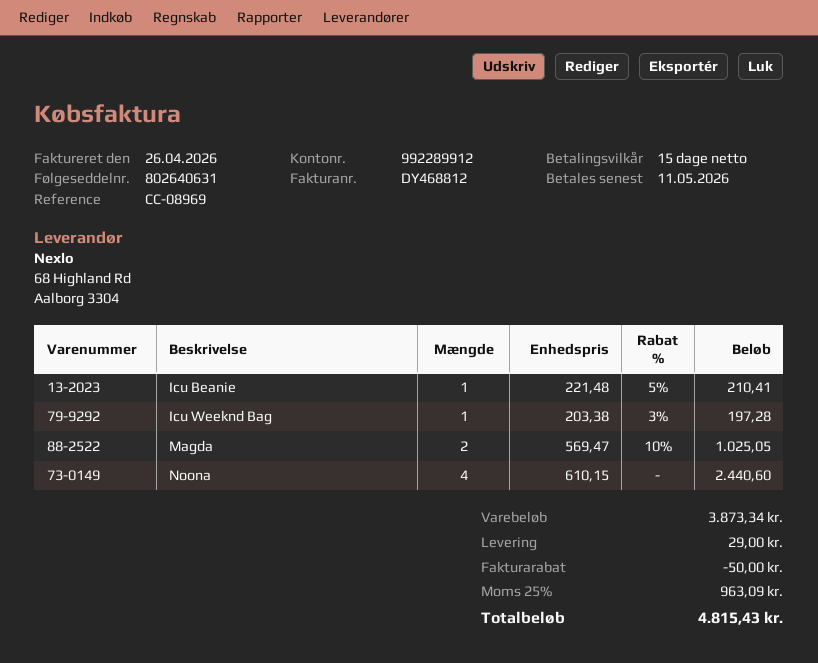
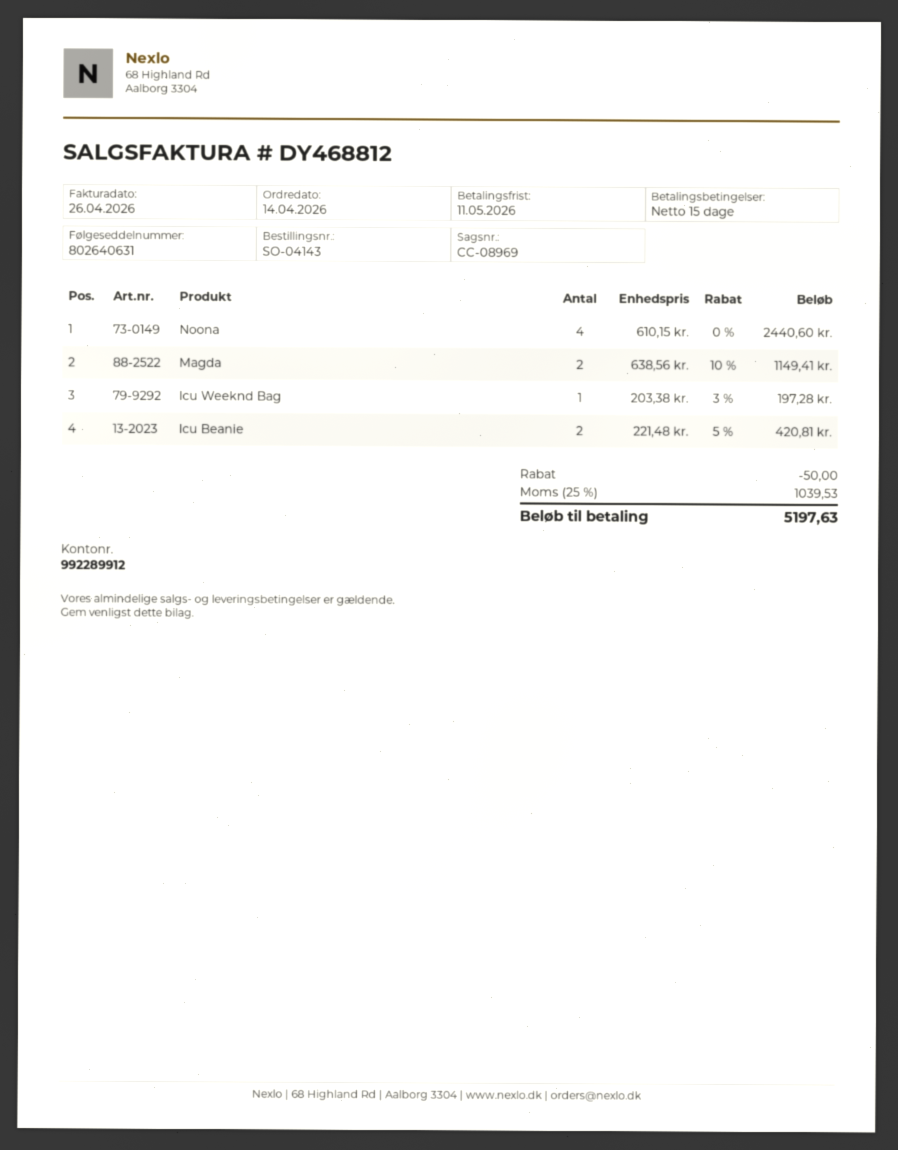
Icu Beanie: 1 x 221.48 - 5% = 210.41 -> 2 x 221.48 - 5% = 420.81
Magda: 2 x 569.47 - 10% = 1025.05 -> 2 x 638.56 - 10% = 1149.41
shipping: 29.00 -> none
tax: 25% = 963.09 -> 25% = 1039.53
total: 4815.43 -> 5197.63

